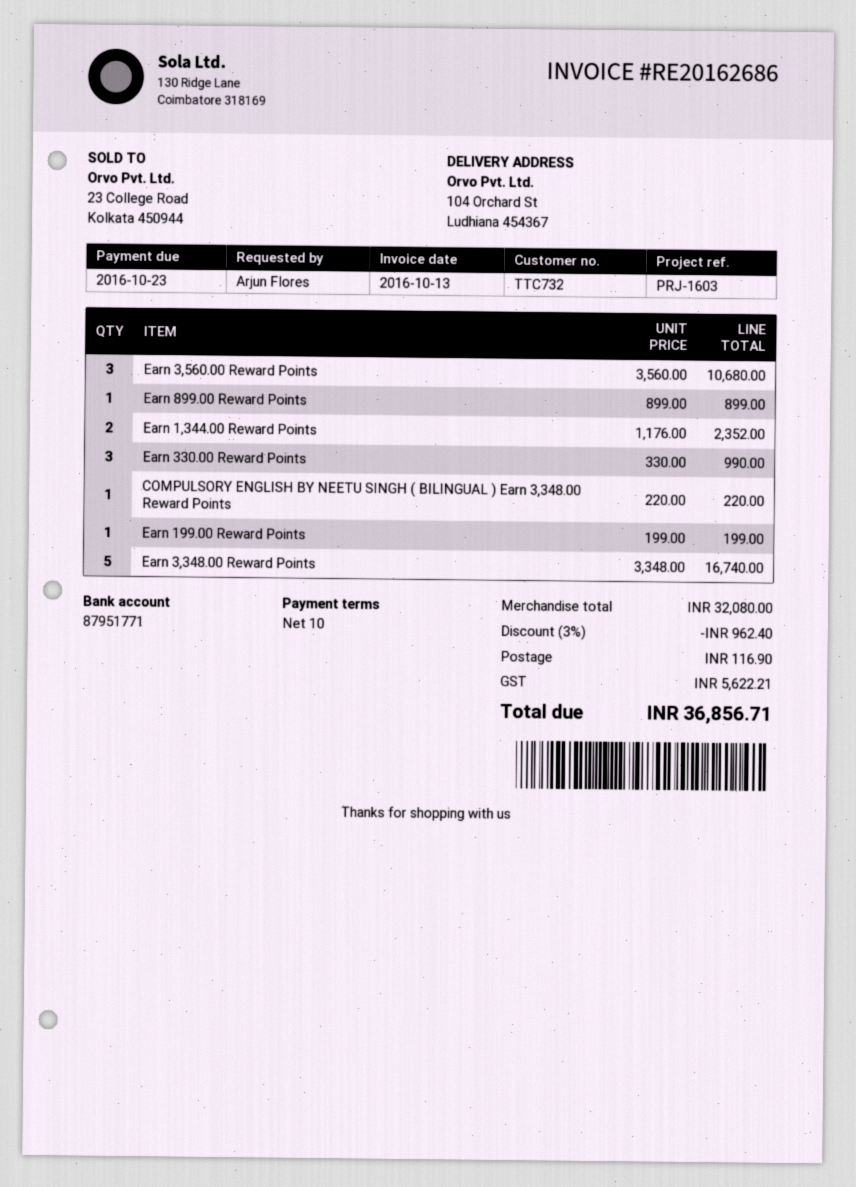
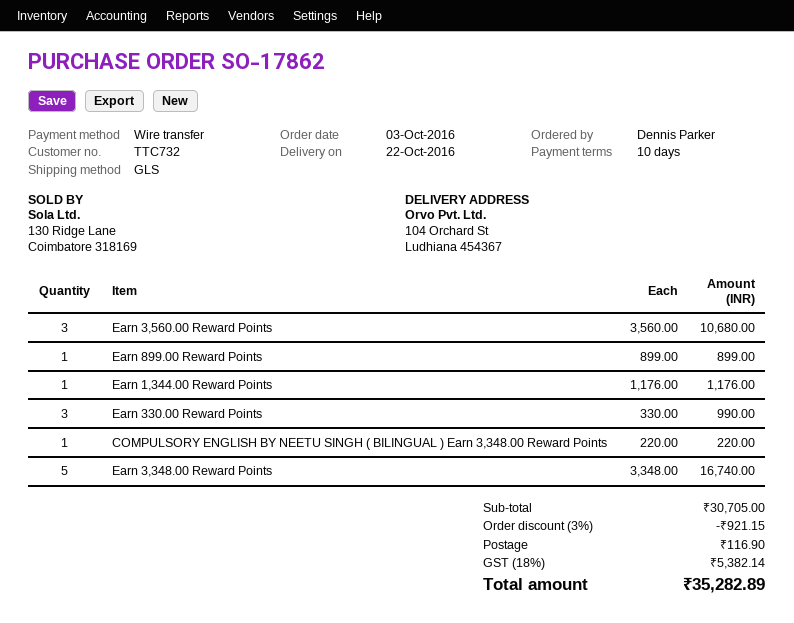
ordered by: Arjun Flores -> Dennis Parker
Earn 1,344.00 Reward Points: 2 x 1176.00 = 2352.00 -> 1 x 1176.00 = 1176.00
Earn 199.00 Reward Points: 1 x 199.00 = 199.00 -> none
subtotal: 32080.00 -> 30705.00
discount: 3% = 962.40 -> 3% = 921.15
tax: 5622.21 -> 5382.14
total: 36856.71 -> 35282.89

